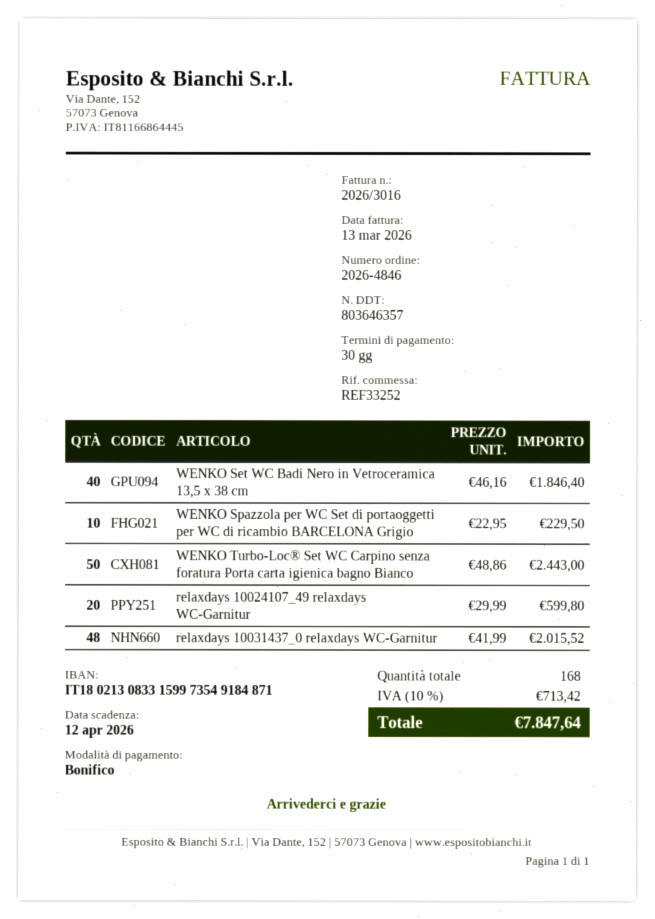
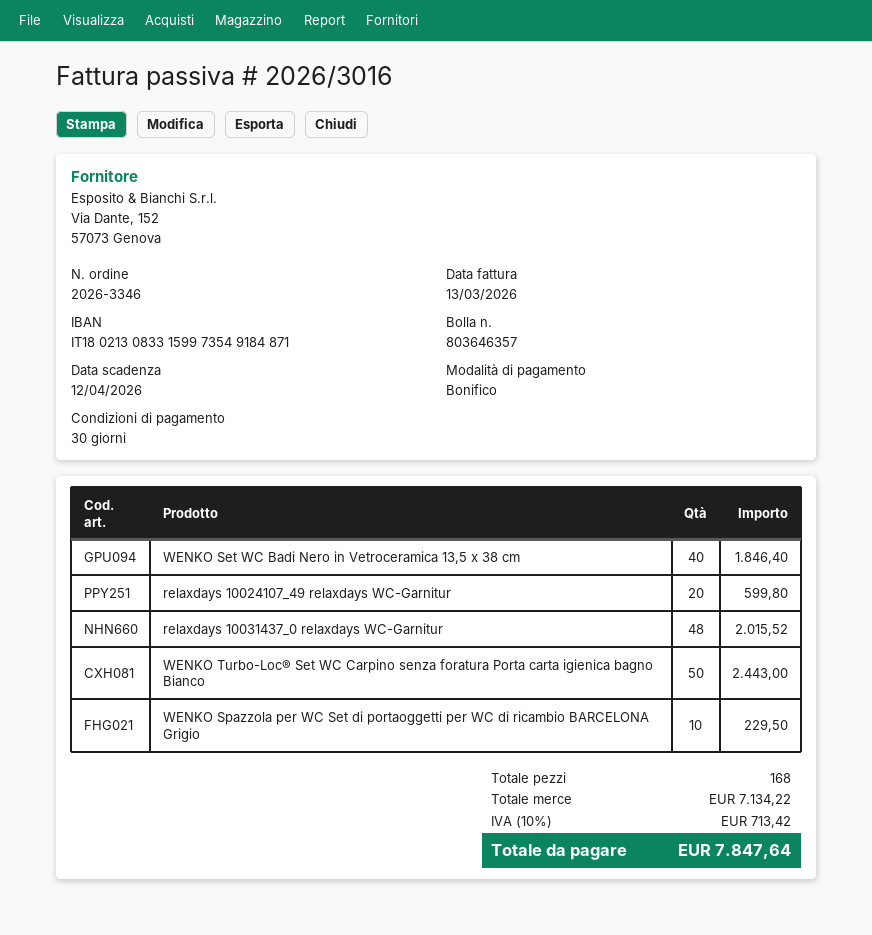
order number: 2026-4846 -> 2026-3346

